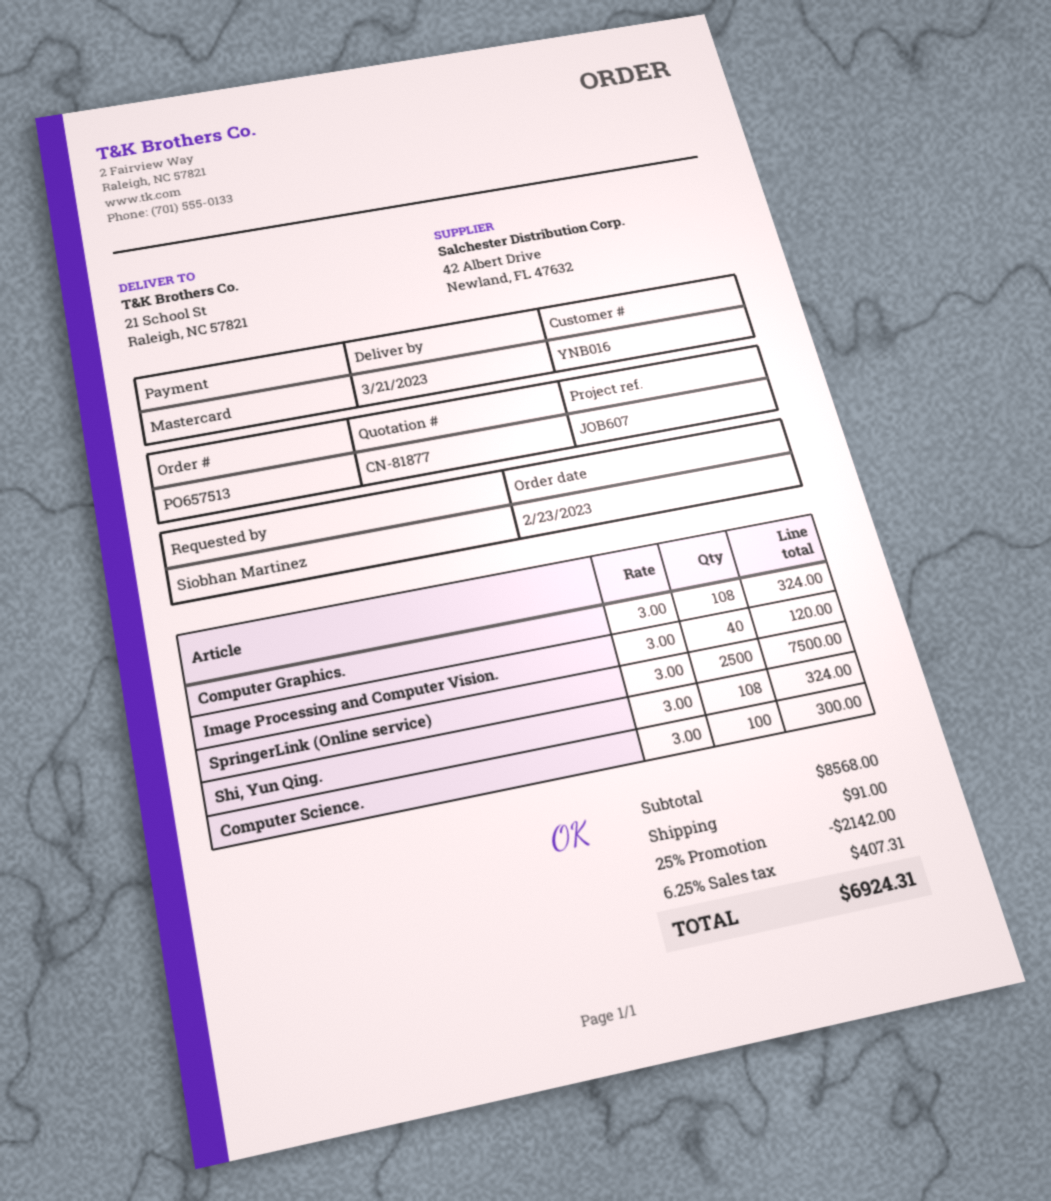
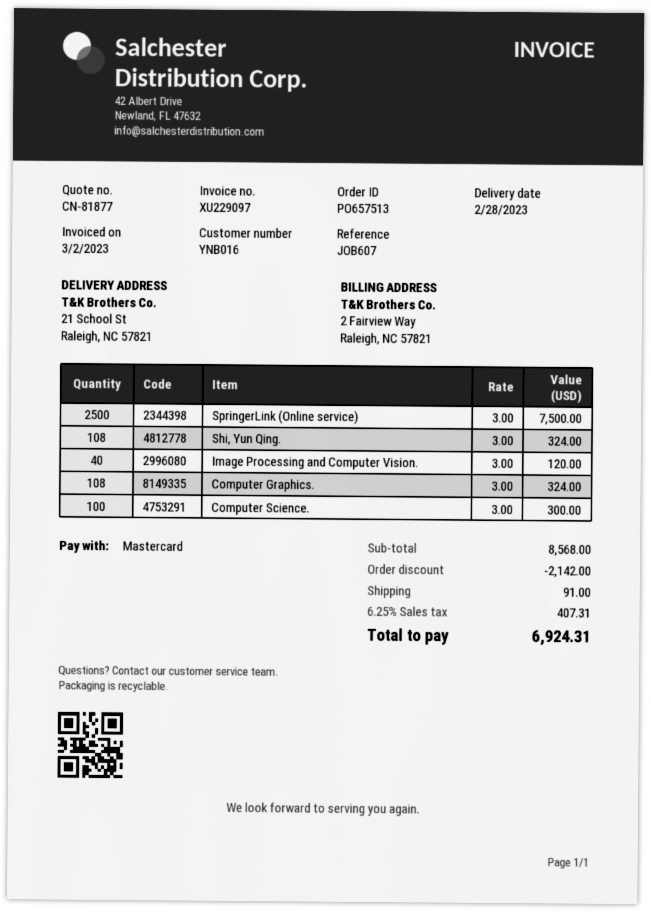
delivery date: 2023-03-21 -> 2023-02-28

